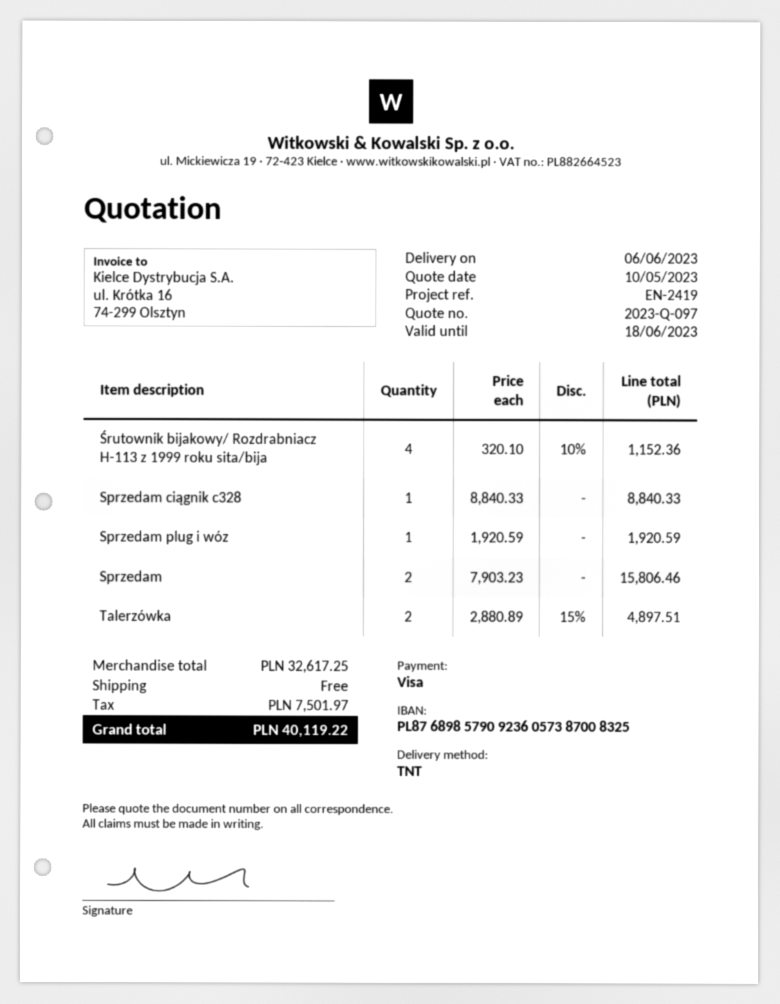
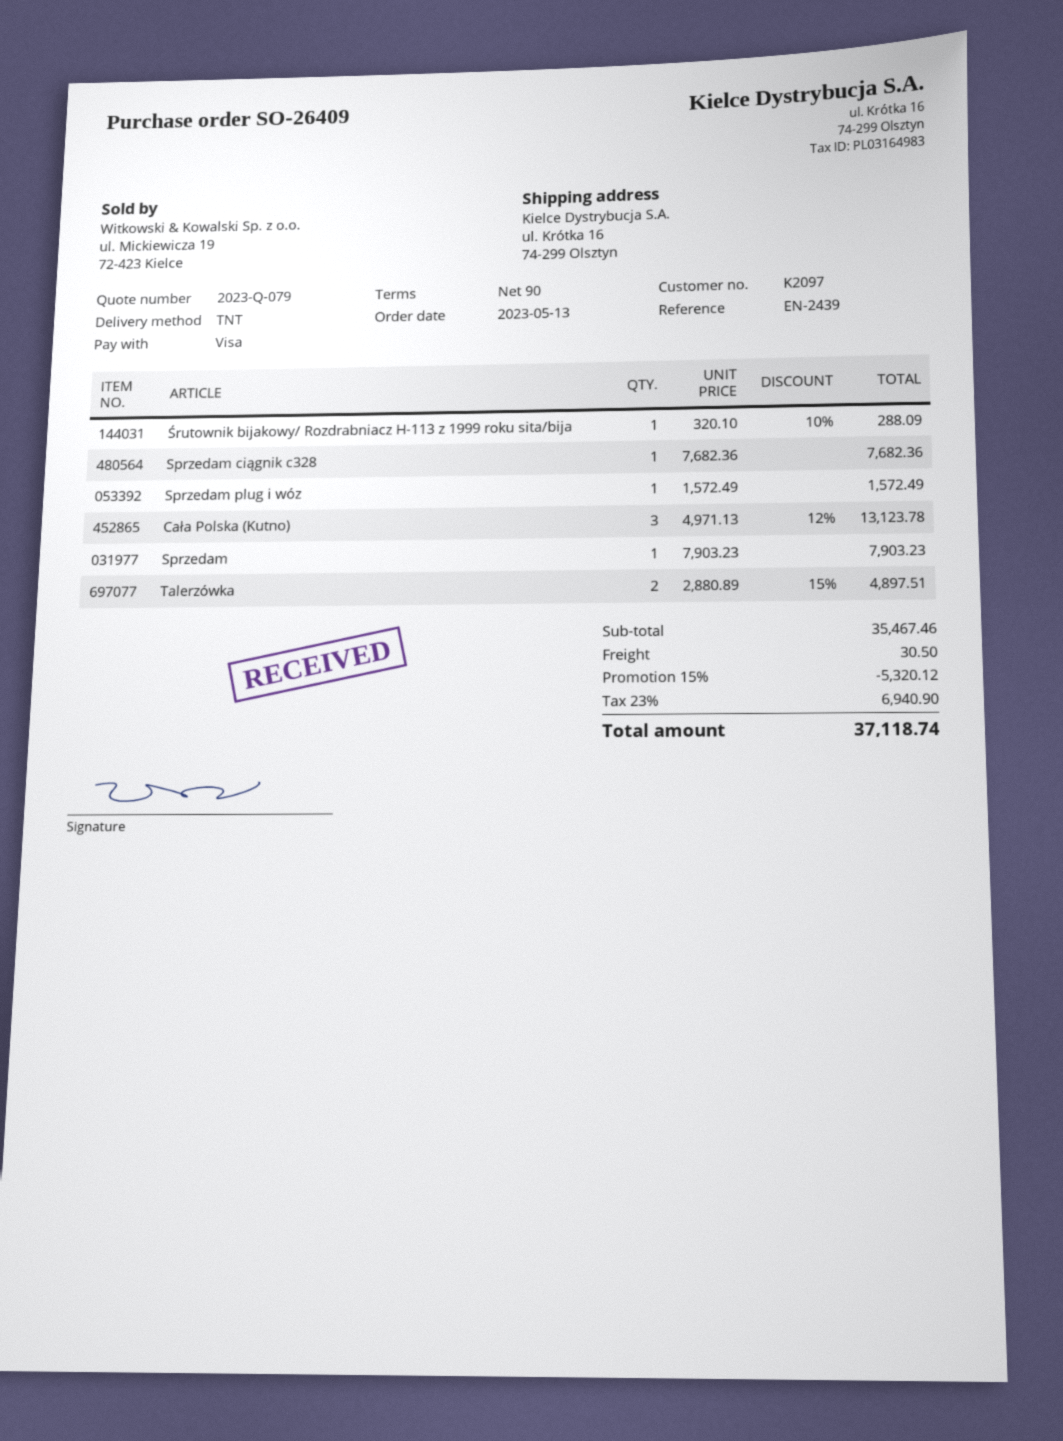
quote number: 2023-Q-097 -> 2023-Q-079
reference: EN-2419 -> EN-2439
Śrutownik bijakowy/ Rozdrabniacz H-113 z 1999 roku sita/bija: 4 x 320.10 - 10% = 1152.36 -> 1 x 320.10 - 10% = 288.09
Sprzedam ciągnik c328: 1 x 8840.33 = 8840.33 -> 1 x 7682.36 = 7682.36
Sprzedam plug i wóz: 1 x 1920.59 = 1920.59 -> 1 x 1572.49 = 1572.49
Sprzedam: 2 x 7903.23 = 15806.46 -> 1 x 7903.23 = 7903.23
Cała Polska (Kutno): none -> 3 x 4971.13 - 12% = 13123.78
subtotal: 32617.25 -> 35467.46
discount: none -> 15% = 5320.12
shipping: 0.00 -> 30.50
tax: 7501.97 -> 6940.90
total: 40119.22 -> 37118.74

